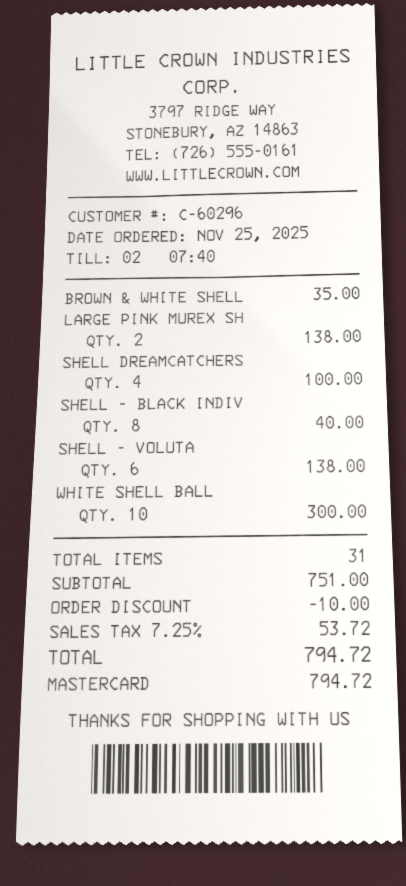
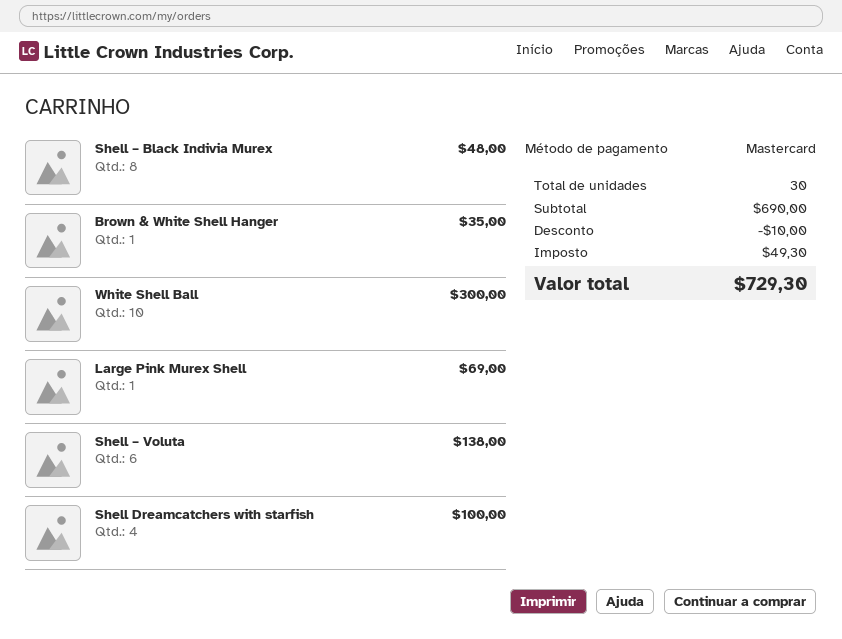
LARGE PINK MUREX SH: 2 for 138.00 -> 1 for 69.00
SHELL – BLACK INDIV: 8 for 40.00 -> 8 for 48.00
total quantity: 31 -> 30
subtotal: 751.00 -> 690.00
tax: 53.72 -> 49.30
total: 794.72 -> 729.30

